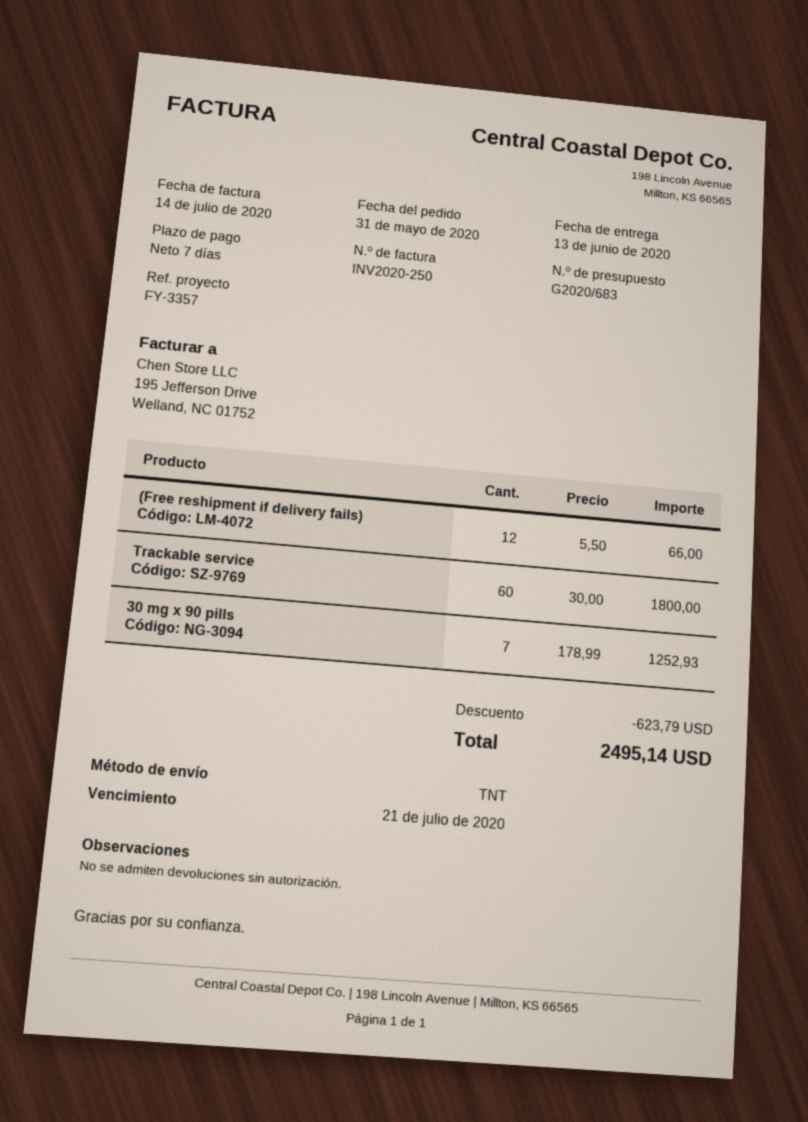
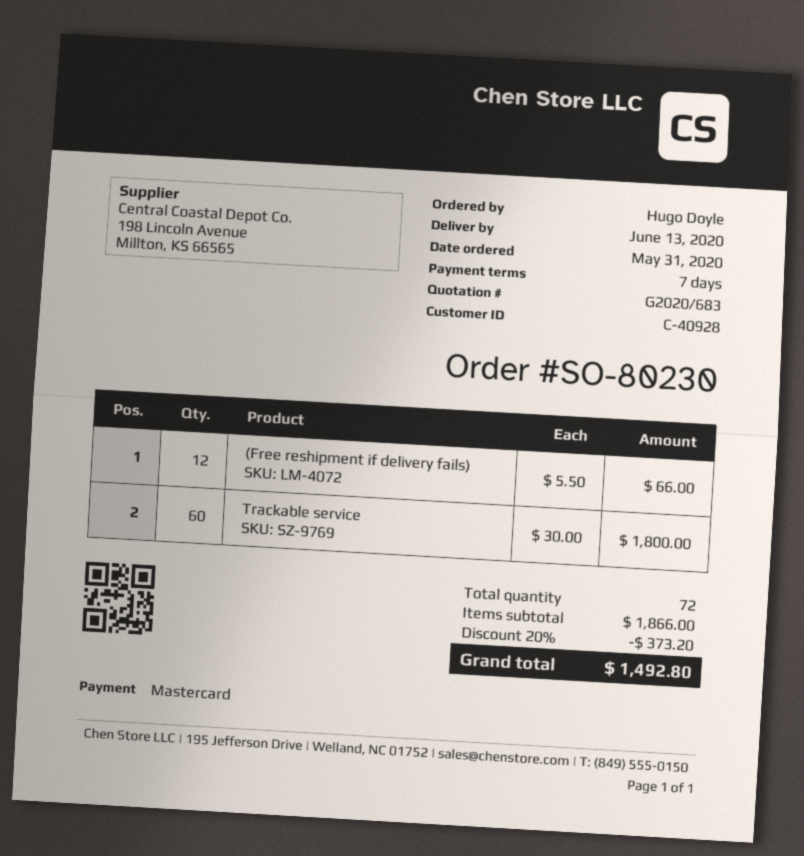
30 mg x 90 pills: 7 x 178.99 = 1252.93 -> none
discount: 623.79 -> 373.20
total: 2495.14 -> 1492.80

